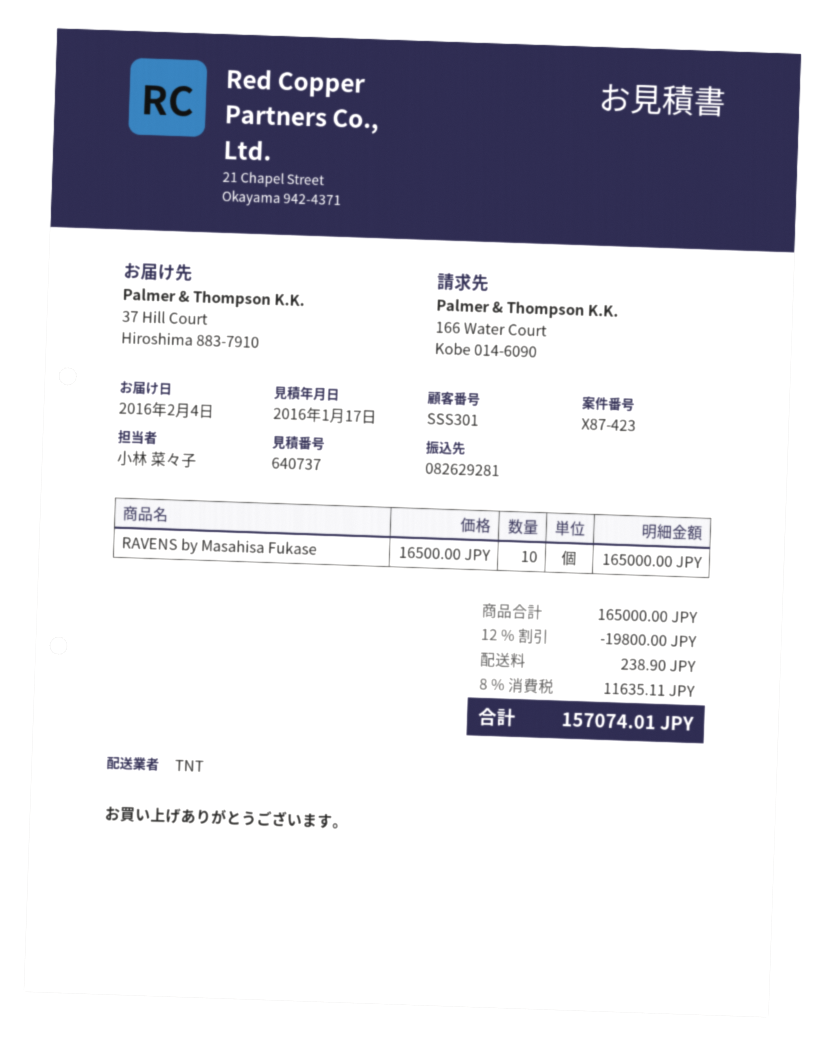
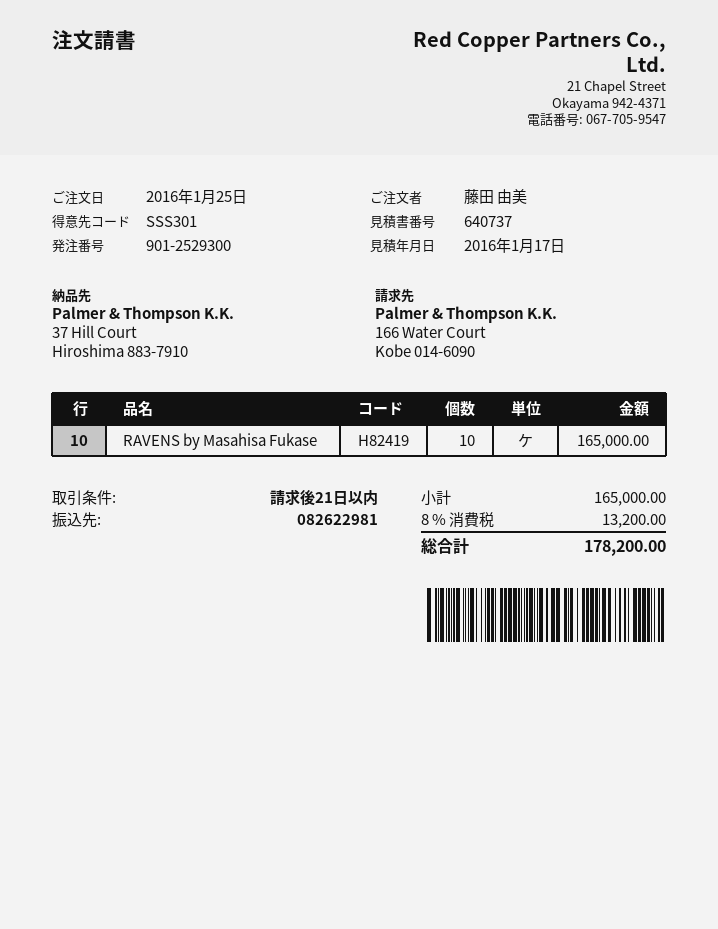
bank account: 082629281 -> 082622981
discount: 12% = 19800.00 -> none
shipping: 238.90 -> none
tax: 8% = 11635.11 -> 8% = 13200.00
total: 157074.01 -> 178200.00

